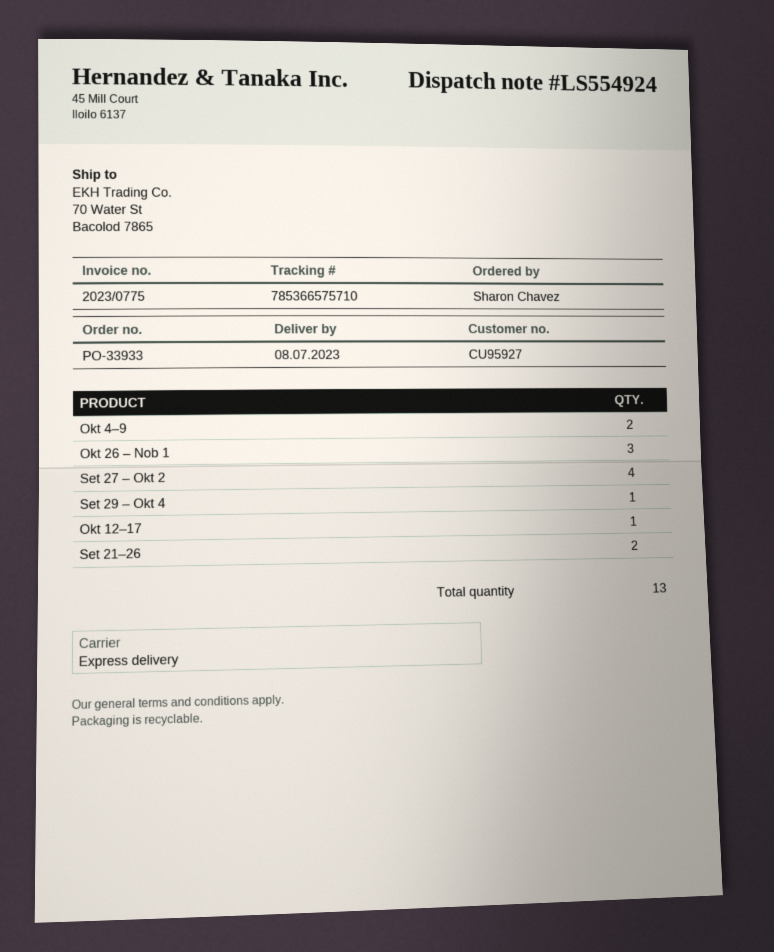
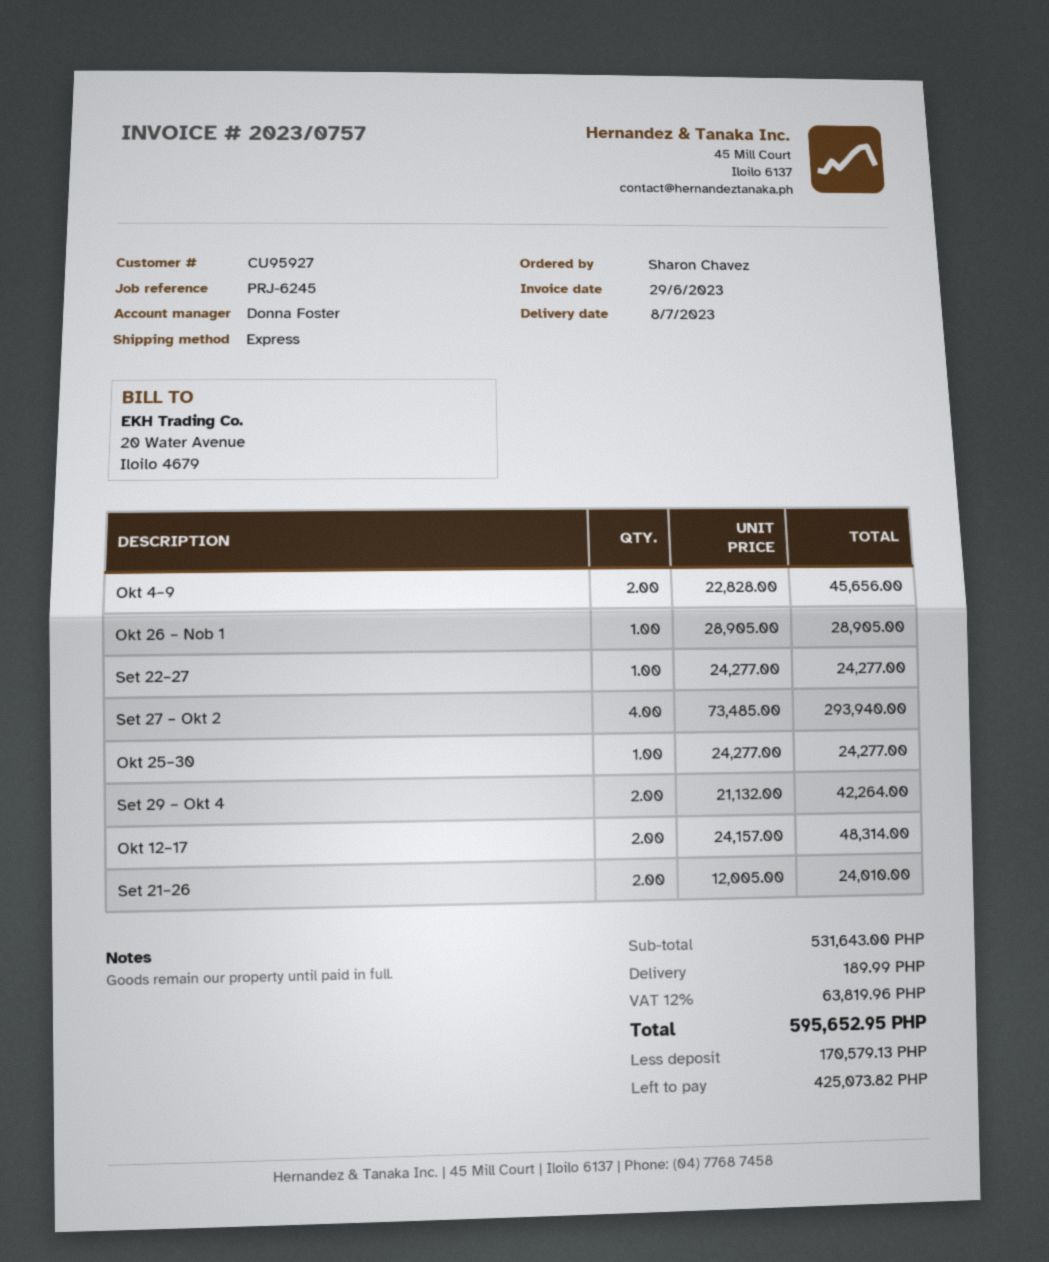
invoice number: 2023/0775 -> 2023/0757
Okt 26 – Nob 1: 3 -> 1
Set 29 – Okt 4: 1 -> 2
Okt 12–17: 1 -> 2
Set 22–27: none -> 1
Okt 25–30: none -> 1

